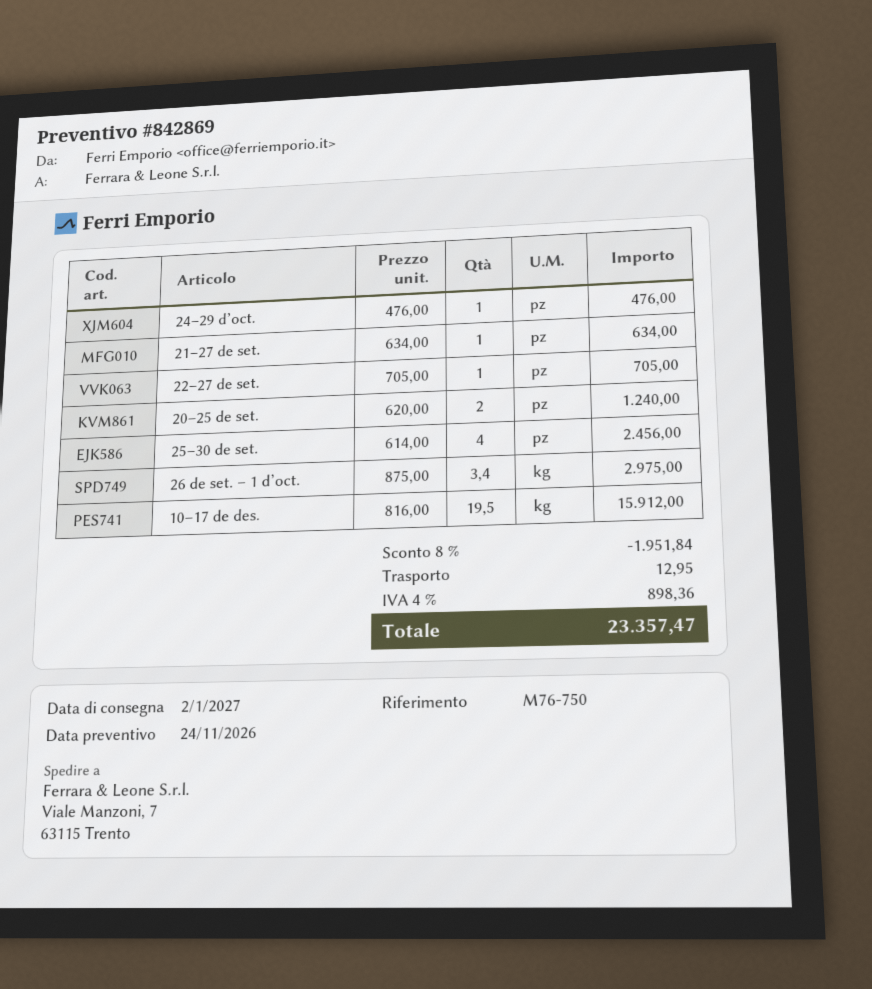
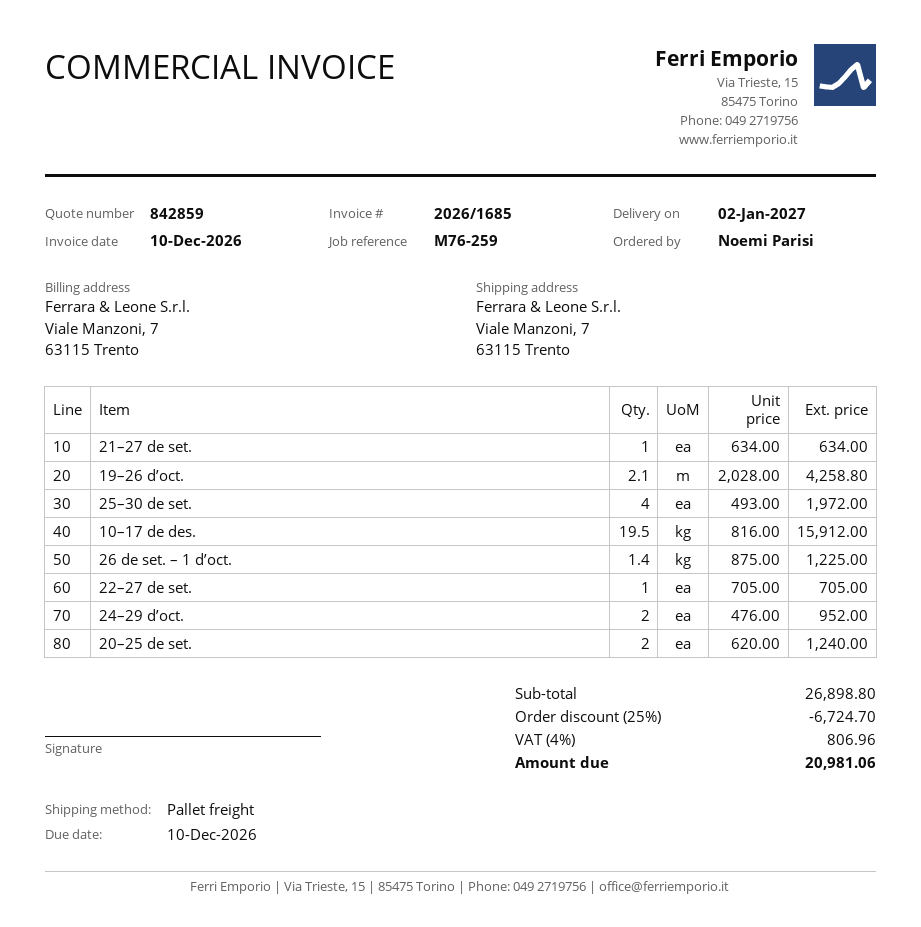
quote number: 842869 -> 842859
reference: M76-750 -> M76-259
24–29 d’oct.: 1 x 476.00 = 476.00 -> 2 x 476.00 = 952.00
25–30 de set.: 4 x 614.00 = 2456.00 -> 4 x 493.00 = 1972.00
26 de set. – 1 d’oct.: 3.4 x 875.00 = 2975.00 -> 1.4 x 875.00 = 1225.00
19–26 d’oct.: none -> 2.1 x 2028.00 = 4258.80
discount: 8% = 1951.84 -> 25% = 6724.70
shipping: 12.95 -> none
tax: 4% = 898.36 -> 4% = 806.96
total: 23357.47 -> 20981.06

